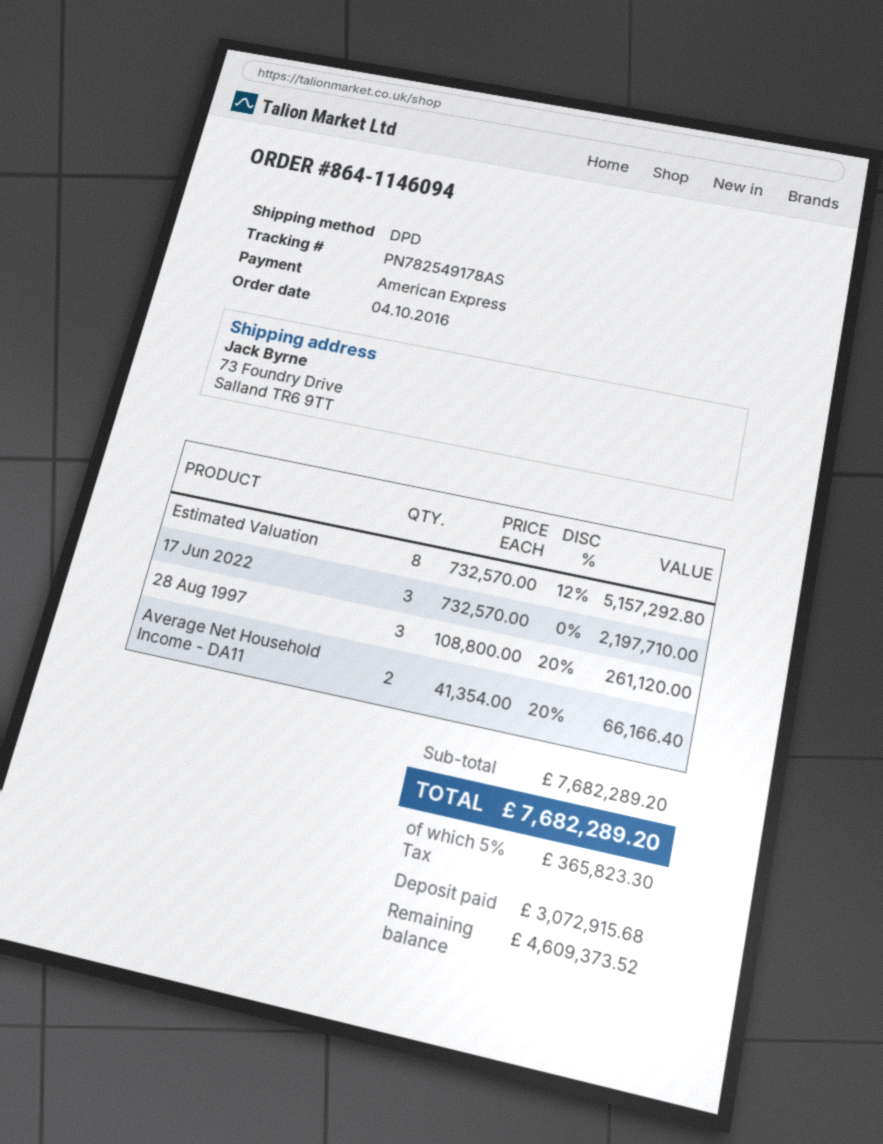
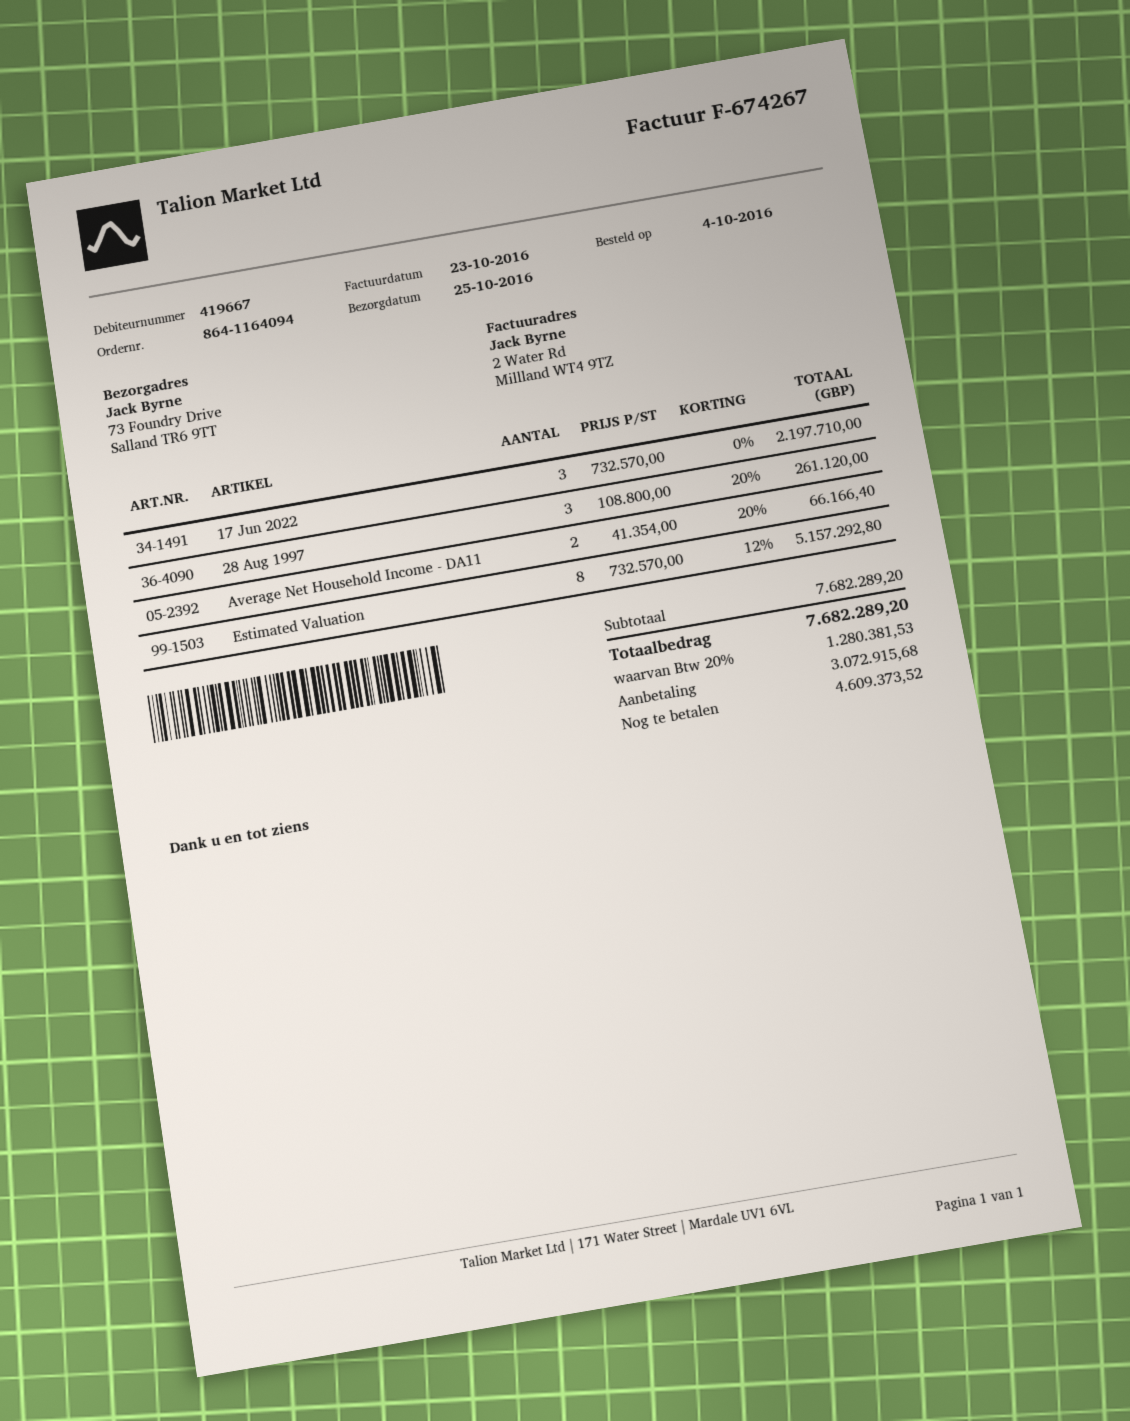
order number: 864-1146094 -> 864-1164094
tax: 5% = 365823.30 -> 20% = 1280381.53

